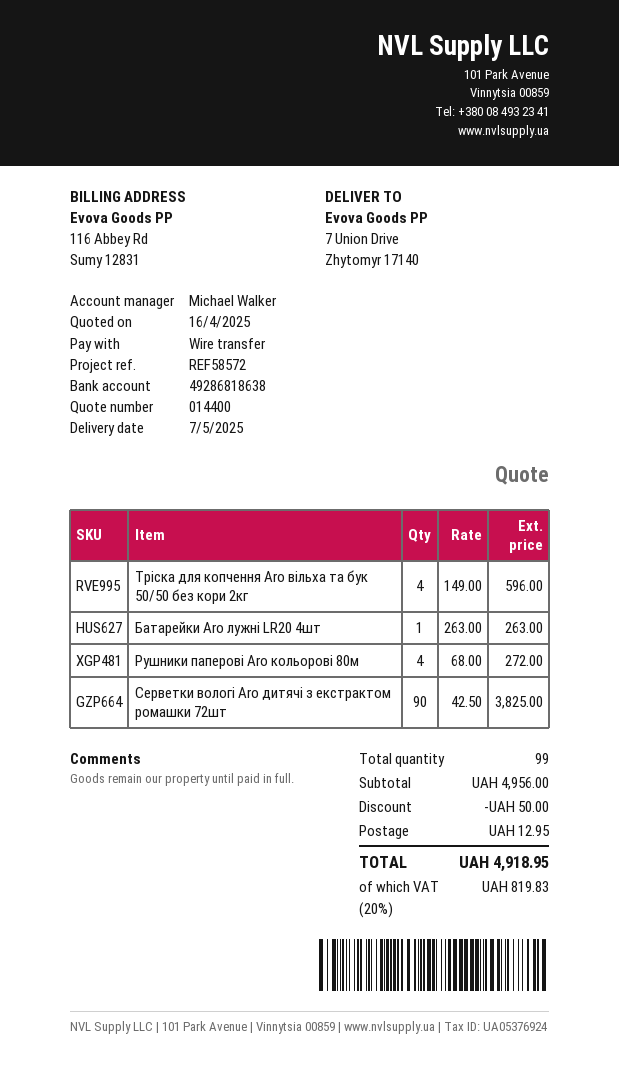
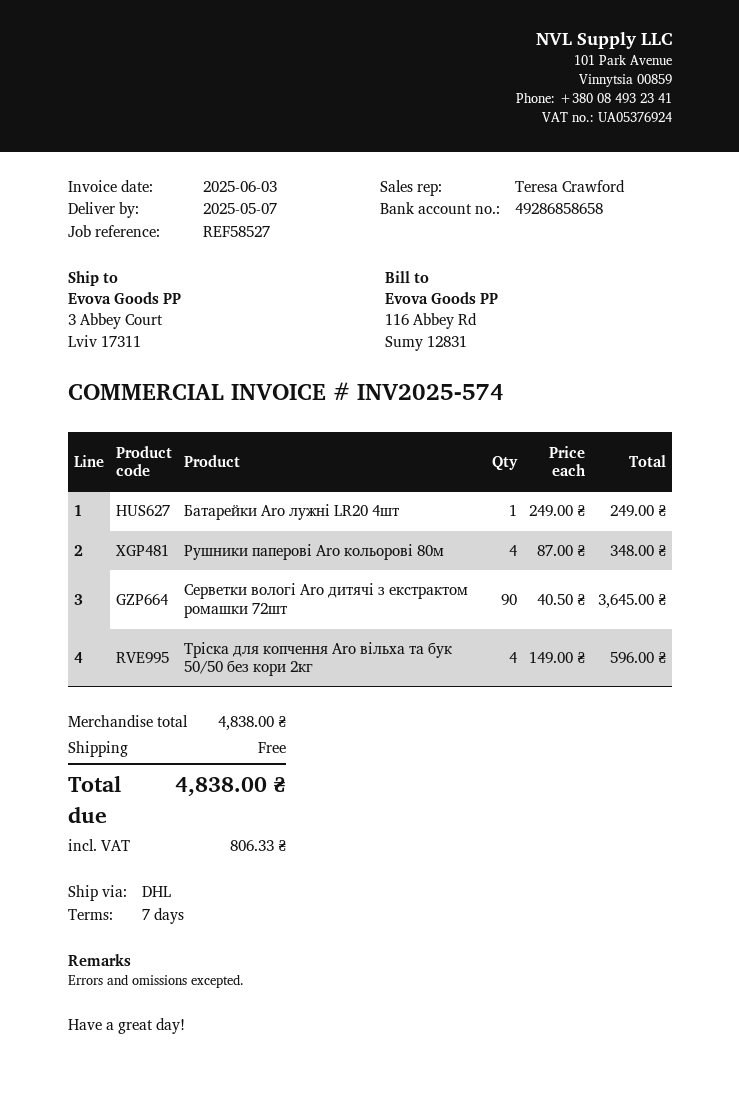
reference: REF58572 -> REF58527
sales rep: Michael Walker -> Teresa Crawford
bank account: 49286818638 -> 49286858658
ship to: 7 Union Drive, Zhytomyr 17140 -> 3 Abbey Court, Lviv 17311
Батарейки Aro лужні LR20 4шт: 1 x 263.00 = 263.00 -> 1 x 249.00 = 249.00
Рушники паперові Aro кольорові 80м: 4 x 68.00 = 272.00 -> 4 x 87.00 = 348.00
Серветки вологі Aro дитячі з екстрактом ромашки 72шт: 90 x 42.50 = 3825.00 -> 90 x 40.50 = 3645.00
subtotal: 4956.00 -> 4838.00
discount: 50.00 -> none
shipping: 12.95 -> 0.00
tax: 819.83 -> 806.33
total: 4918.95 -> 4838.00

